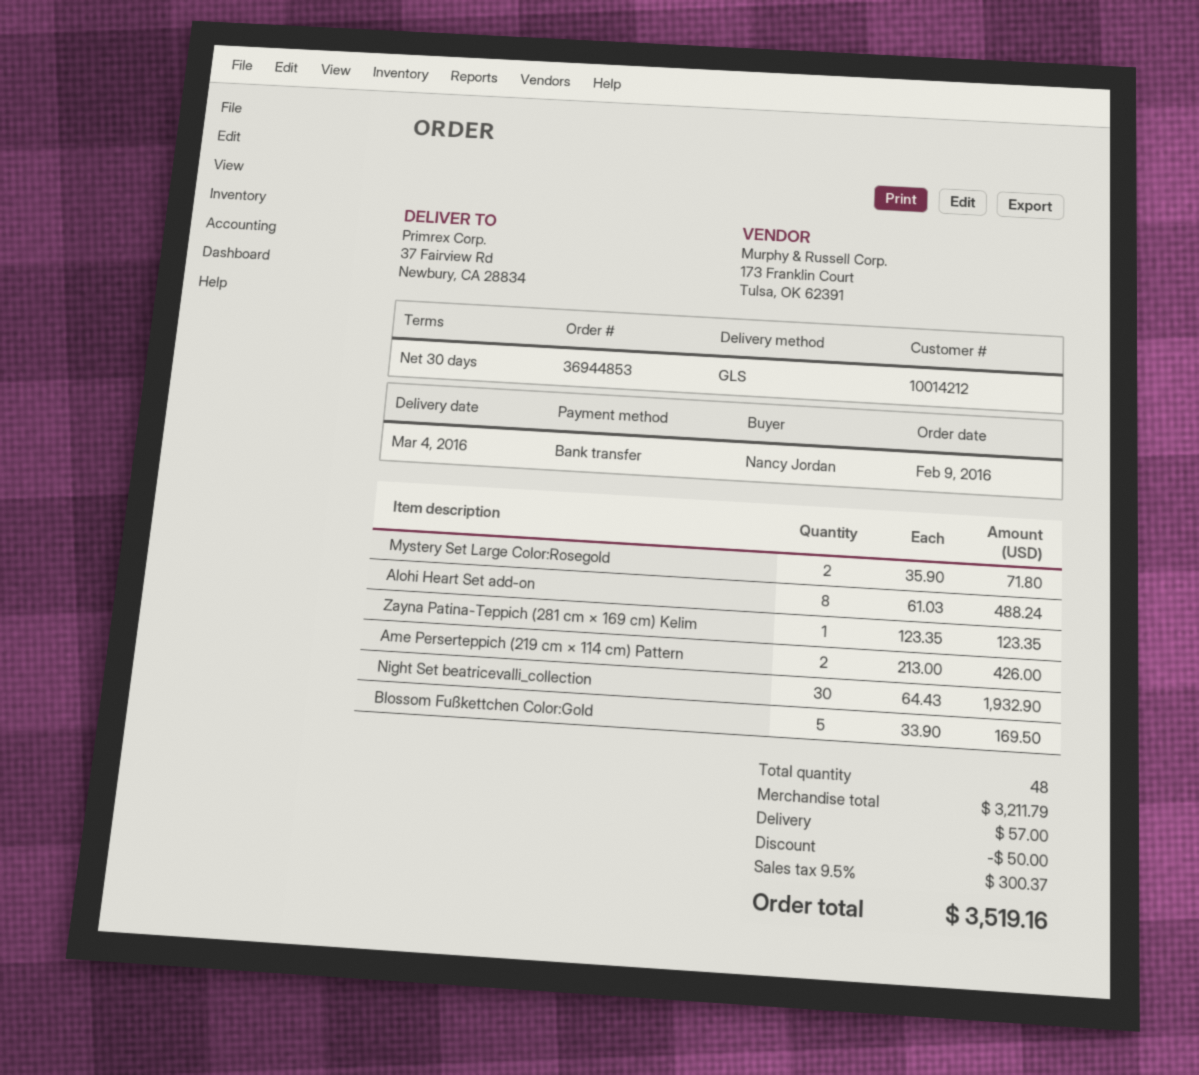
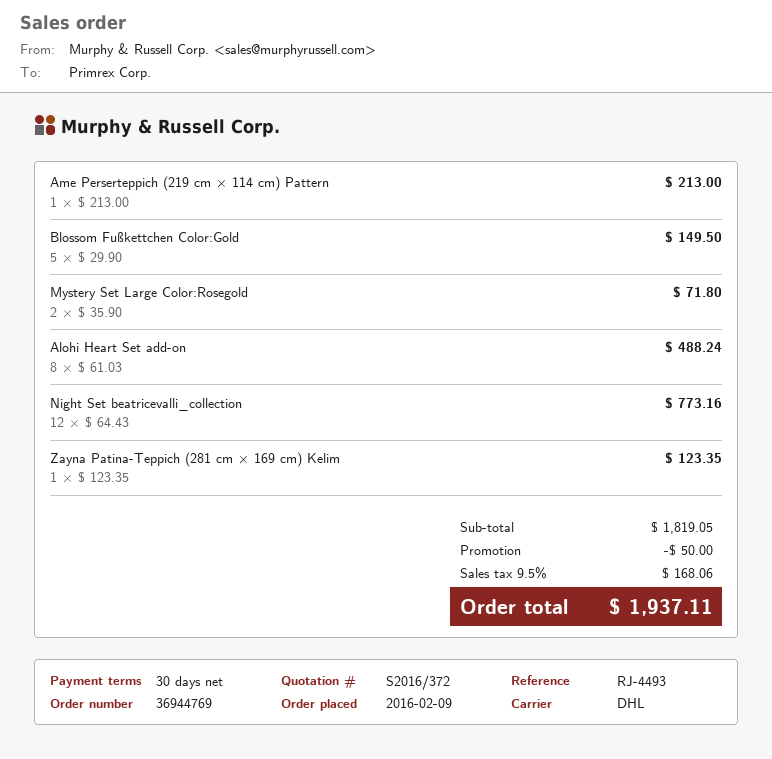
order number: 36944853 -> 36944769
shipping method: GLS -> DHL
Ame Perserteppich (219 cm × 114 cm) Pattern: 2 x 213.00 = 426.00 -> 1 x 213.00 = 213.00
Night Set beatricevalli_collection: 30 x 64.43 = 1932.90 -> 12 x 64.43 = 773.16
Blossom Fußkettchen Color:Gold: 5 x 33.90 = 169.50 -> 5 x 29.90 = 149.50
subtotal: 3211.79 -> 1819.05
shipping: 57.00 -> none
tax: 9.5% = 300.37 -> 9.5% = 168.06
total: 3519.16 -> 1937.11

